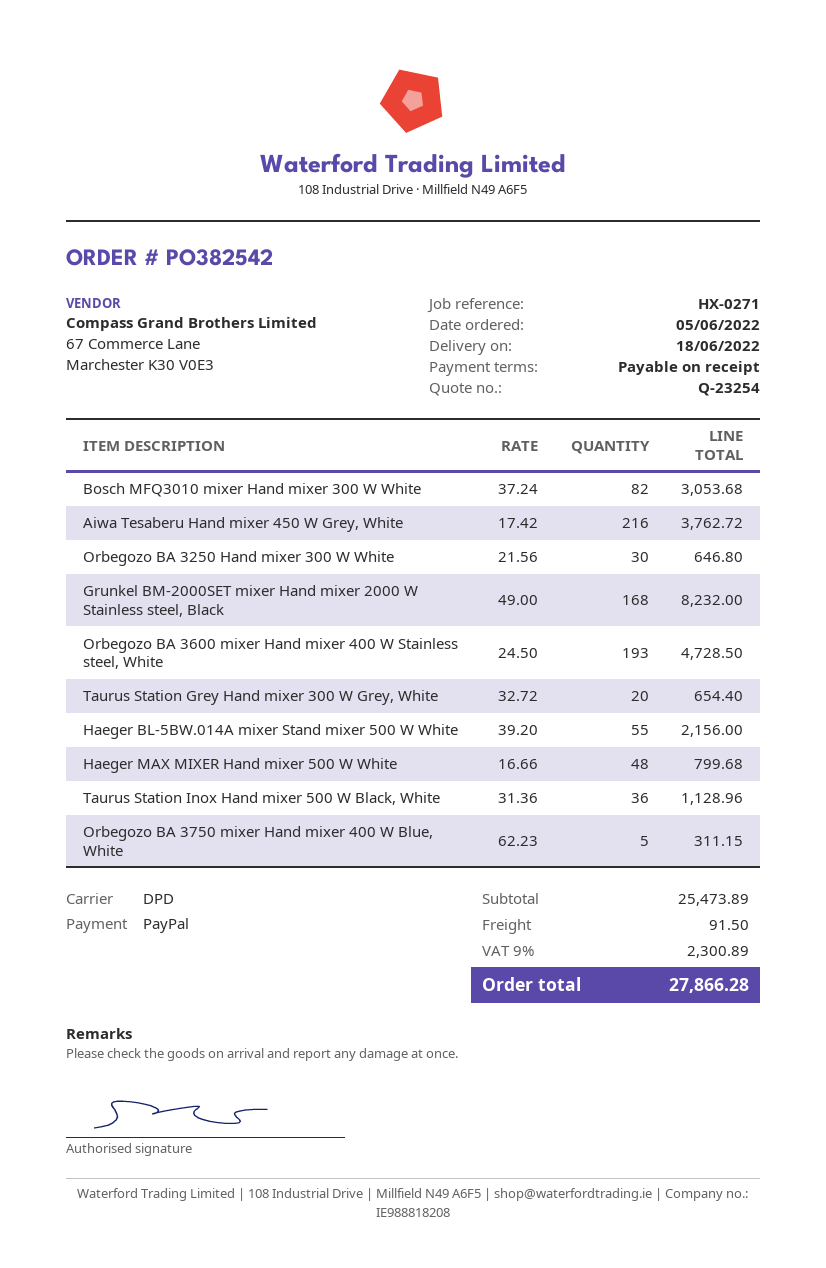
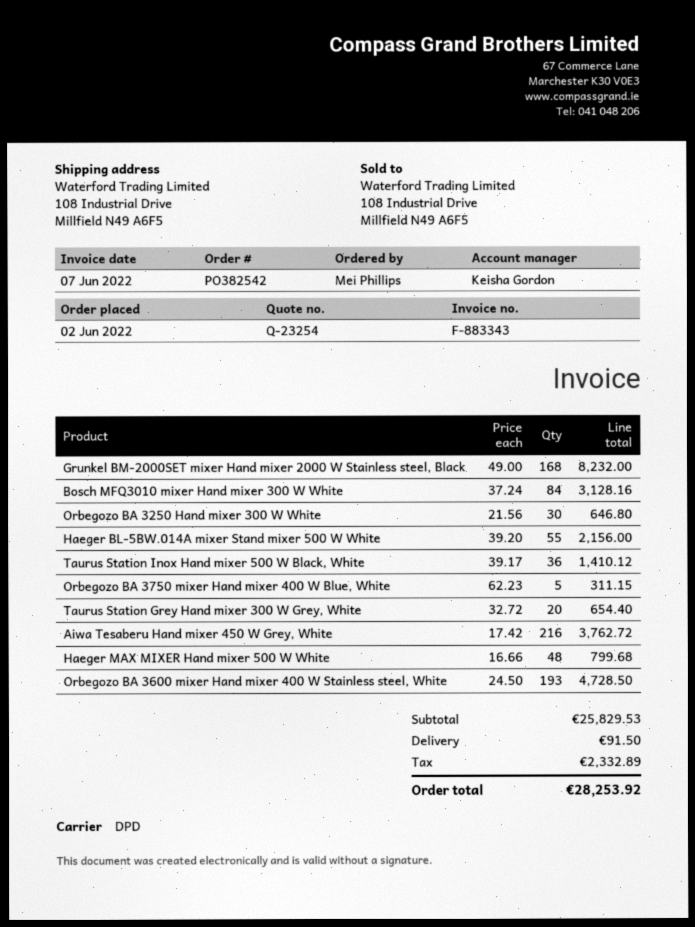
order date: 2022-06-05 -> 2022-06-02
Bosch MFQ3010 mixer Hand mixer 300 W White: 82 x 37.24 = 3053.68 -> 84 x 37.24 = 3128.16
Taurus Station Inox Hand mixer 500 W Black, White: 36 x 31.36 = 1128.96 -> 36 x 39.17 = 1410.12
subtotal: 25473.89 -> 25829.53
tax: 2300.89 -> 2332.89
total: 27866.28 -> 28253.92

